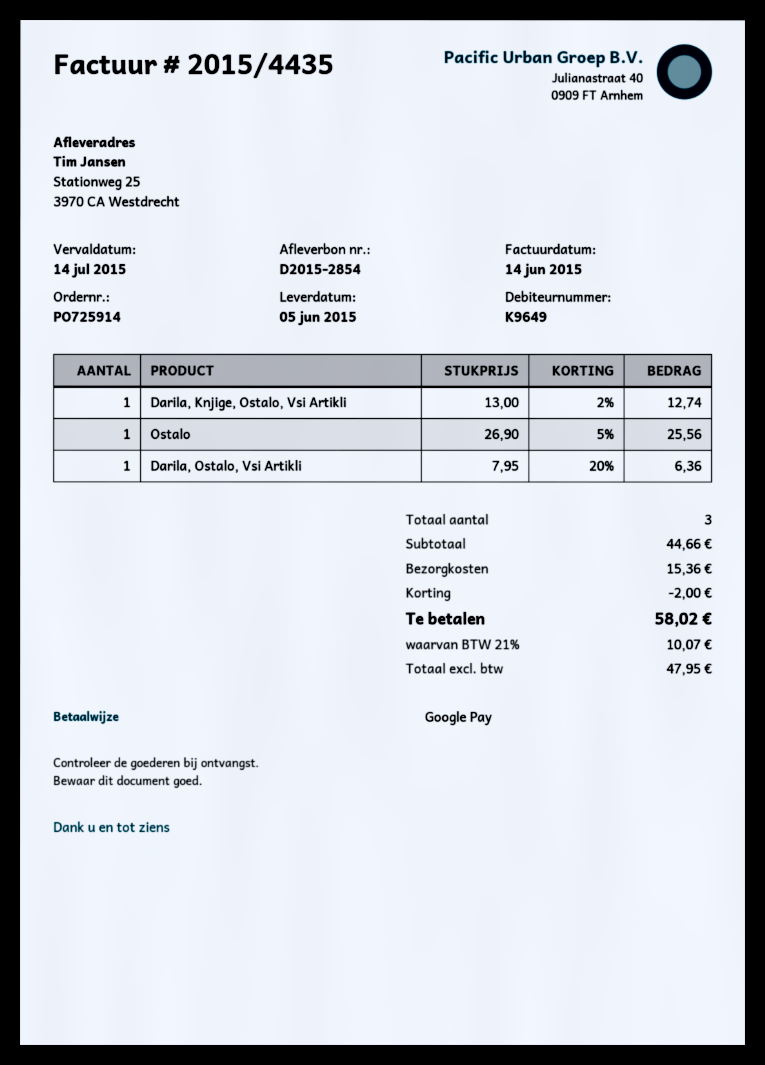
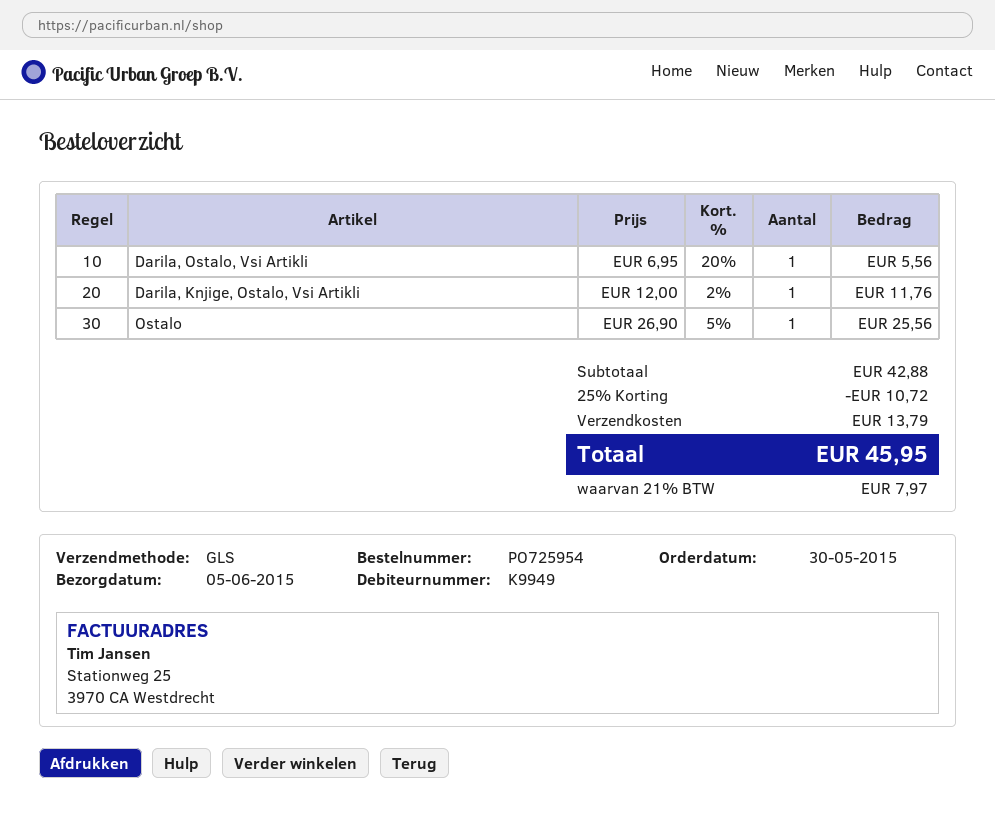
order number: PO725914 -> PO725954
customer number: K9649 -> K9949
Darila, Knjige, Ostalo, Vsi Artikli: 1 x 13.00 - 2% = 12.74 -> 1 x 12.00 - 2% = 11.76
Darila, Ostalo, Vsi Artikli: 1 x 7.95 - 20% = 6.36 -> 1 x 6.95 - 20% = 5.56
subtotal: 44.66 -> 42.88
discount: 2.00 -> 10.72
shipping: 15.36 -> 13.79
tax: 21% = 10.07 -> 21% = 7.97
total: 58.02 -> 45.95

